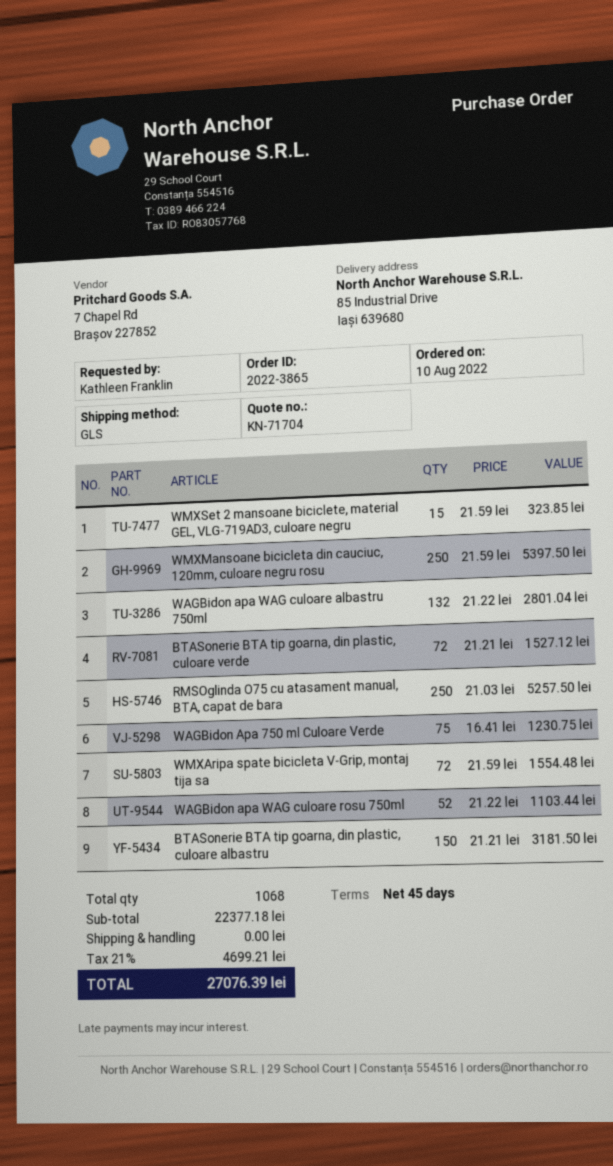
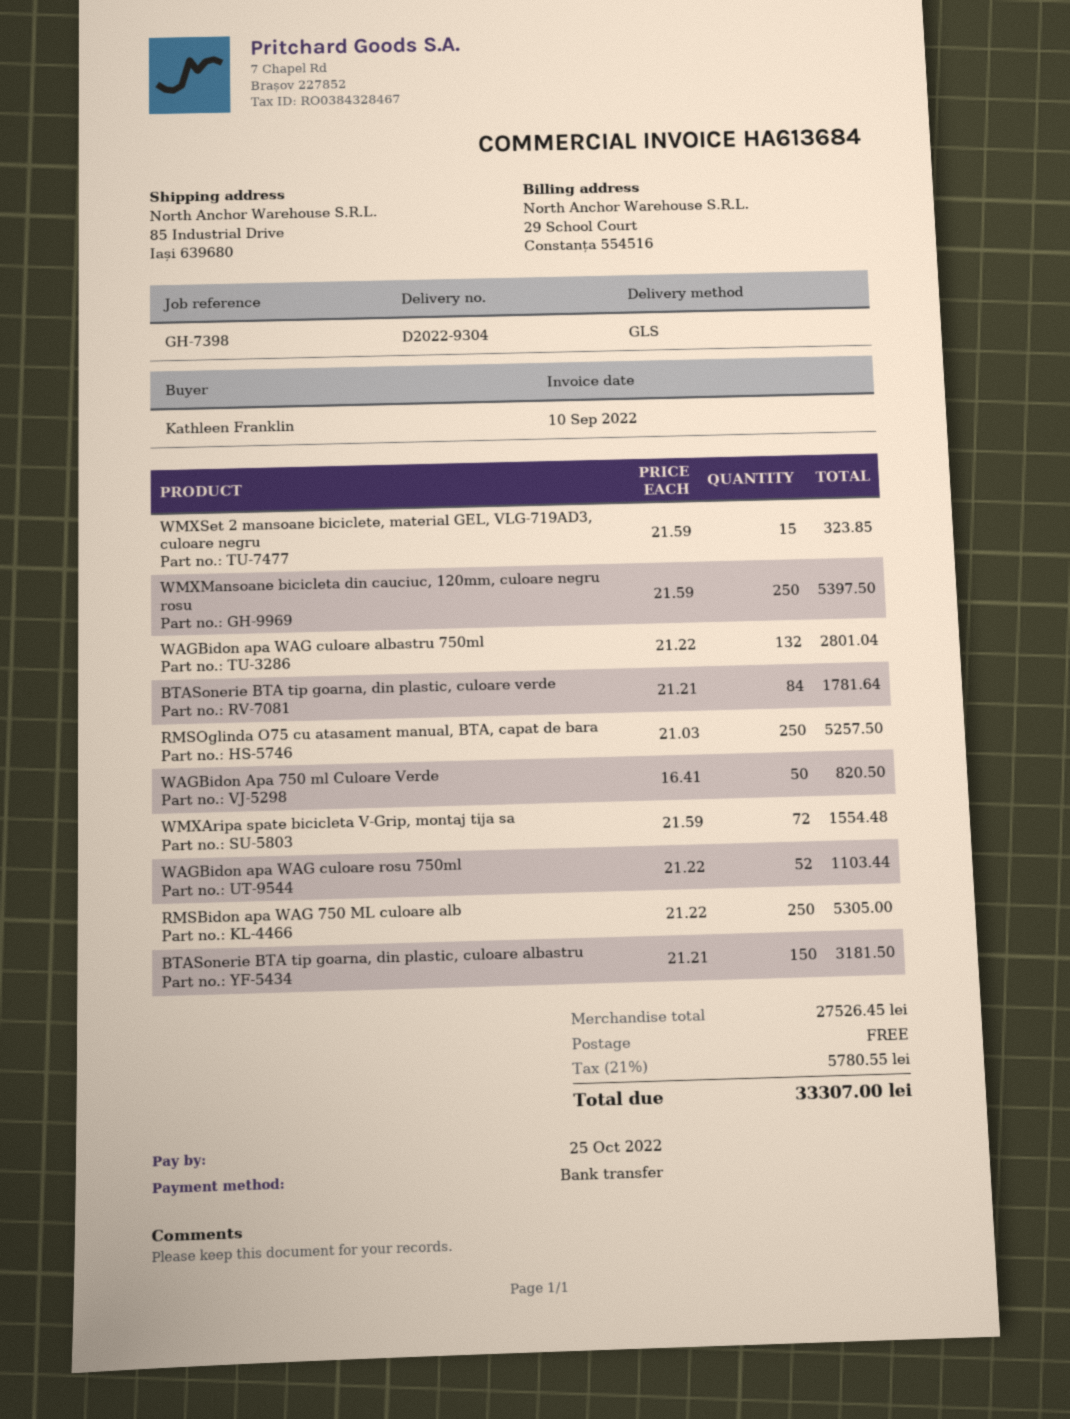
BTASonerie BTA tip goarna, din plastic, culoare verde: 72 x 21.21 = 1527.12 -> 84 x 21.21 = 1781.64
WAGBidon Apa 750 ml Culoare Verde: 75 x 16.41 = 1230.75 -> 50 x 16.41 = 820.50
RMSBidon apa WAG 750 ML culoare alb: none -> 250 x 21.22 = 5305.00
subtotal: 22377.18 -> 27526.45
tax: 21% = 4699.21 -> 21% = 5780.55
total: 27076.39 -> 33307.00

